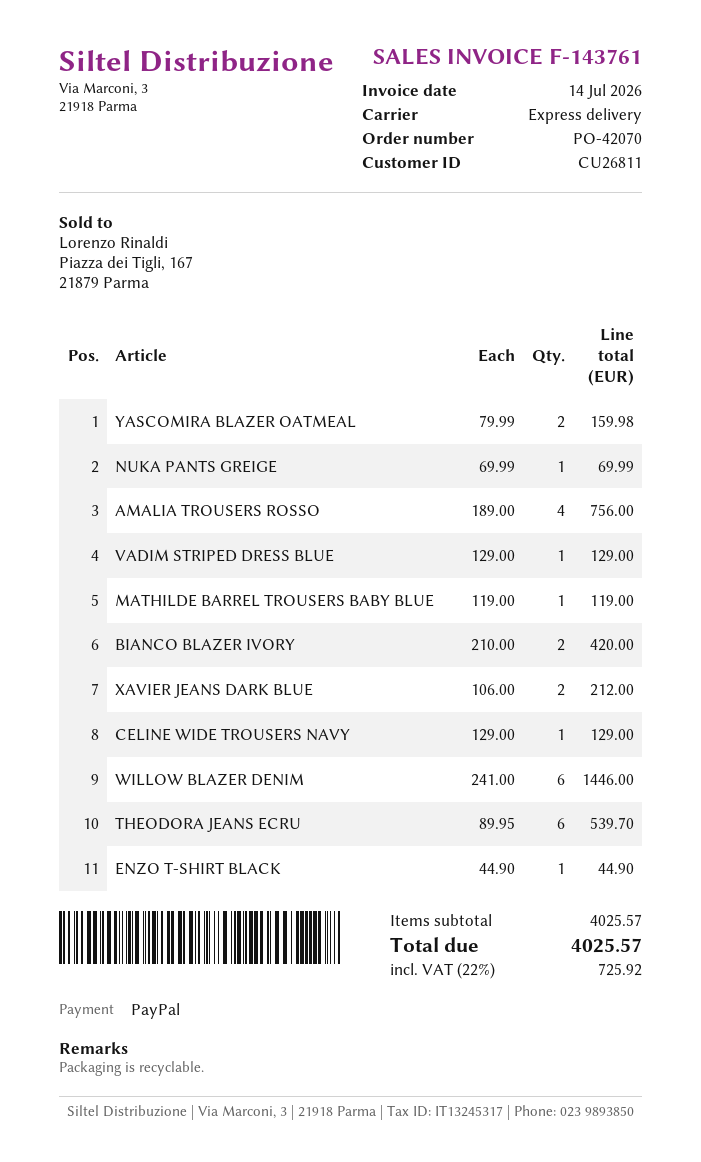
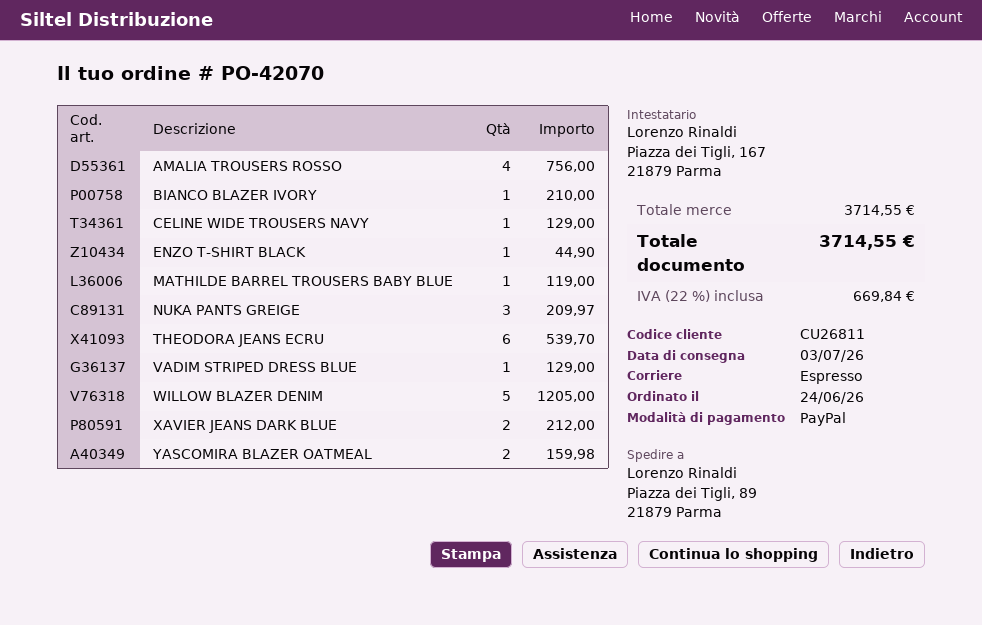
NUKA PANTS GREIGE: 1 for 69.99 -> 3 for 209.97
BIANCO BLAZER IVORY: 2 for 420.00 -> 1 for 210.00
WILLOW BLAZER DENIM: 6 for 1446.00 -> 5 for 1205.00
subtotal: 4025.57 -> 3714.55
tax: 22% = 725.92 -> 22% = 669.84
total: 4025.57 -> 3714.55

